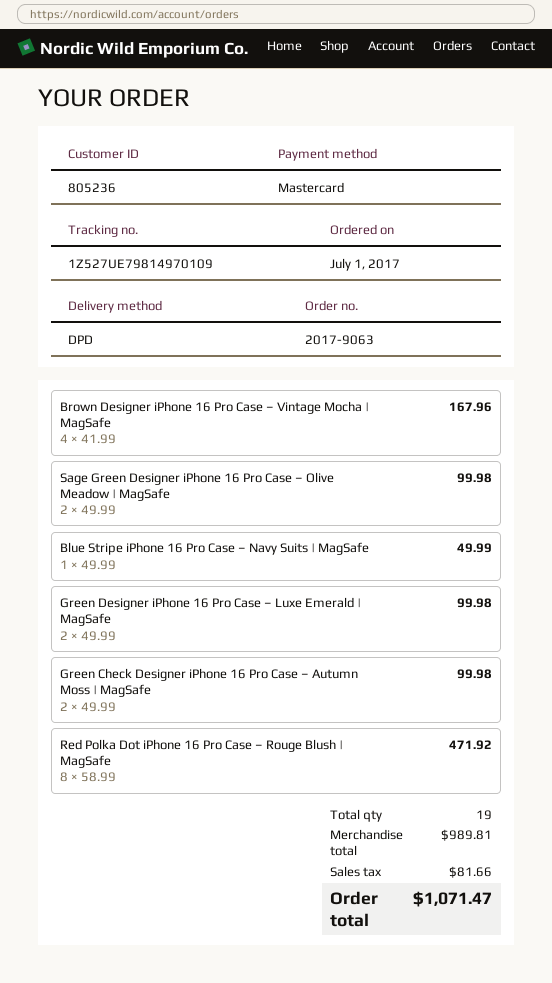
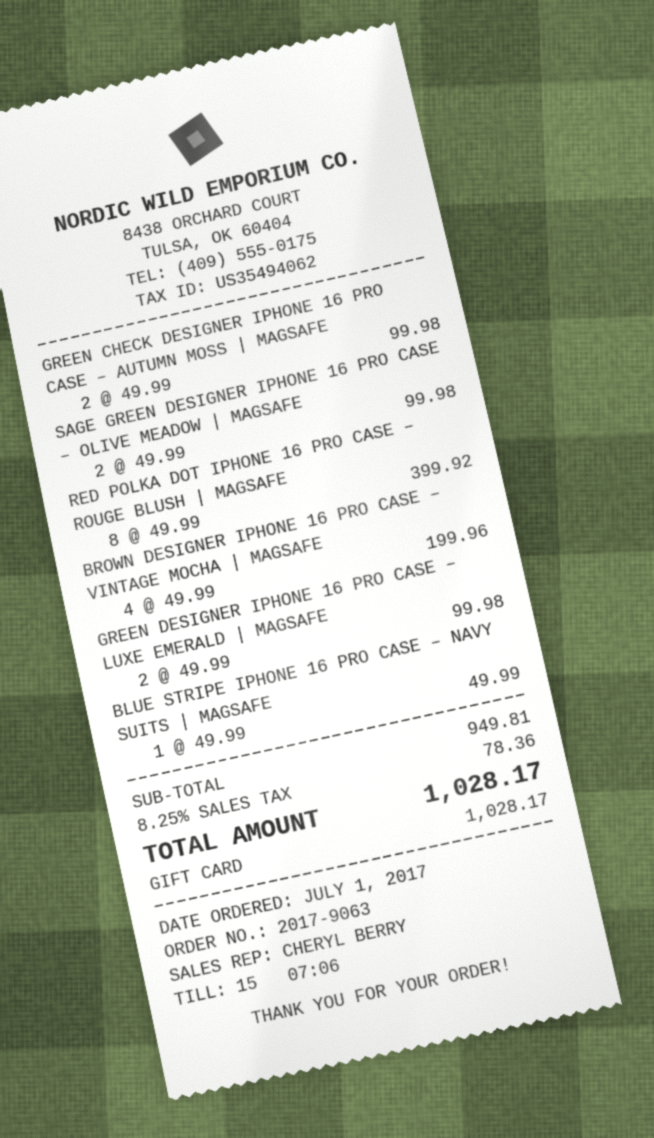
payment method: Mastercard -> gift card
Brown Designer iPhone 16 Pro Case – Vintage Mocha | MagSafe: 4 x 41.99 = 167.96 -> 4 x 49.99 = 199.96
Red Polka Dot iPhone 16 Pro Case – Rouge Blush | MagSafe: 8 x 58.99 = 471.92 -> 8 x 49.99 = 399.92
subtotal: 989.81 -> 949.81
tax: 81.66 -> 78.36
total: 1071.47 -> 1028.17

